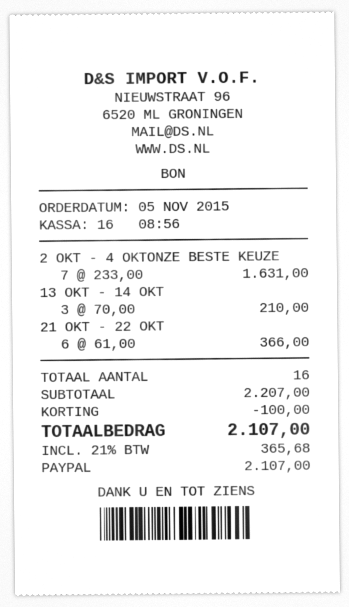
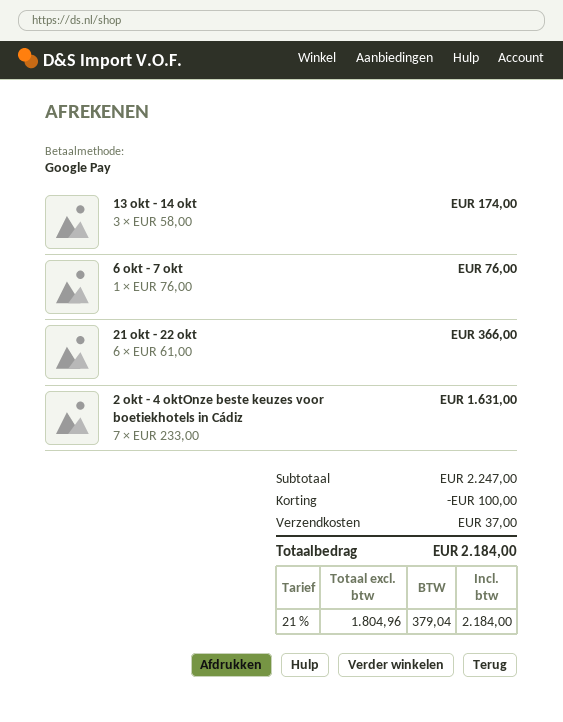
payment method: PayPal -> Google Pay
13 OKT - 14 OKT: 3 x 70.00 = 210.00 -> 3 x 58.00 = 174.00
6 okt - 7 okt: none -> 1 x 76.00 = 76.00
subtotal: 2207.00 -> 2247.00
shipping: none -> 37.00
tax: 21% = 365.68 -> 21% = 379.04
total: 2107.00 -> 2184.00

